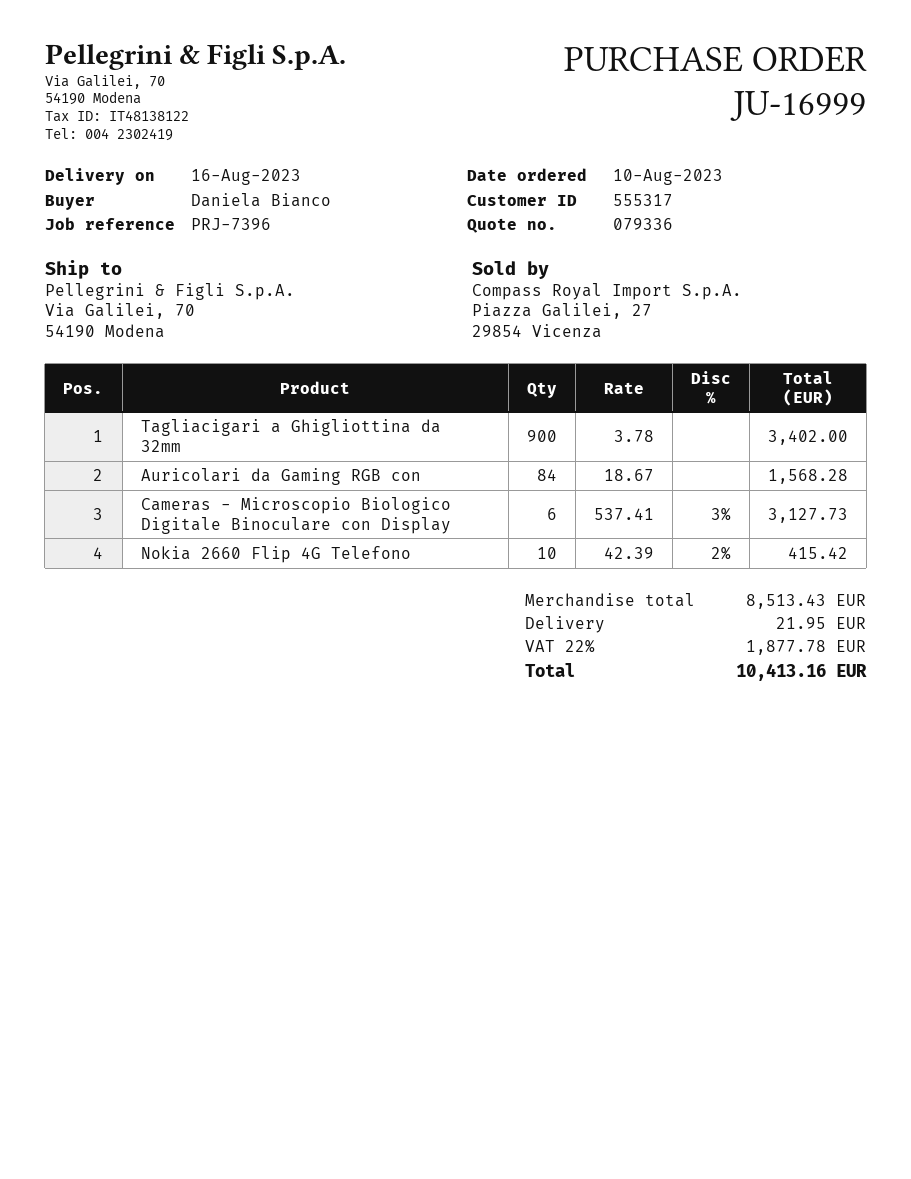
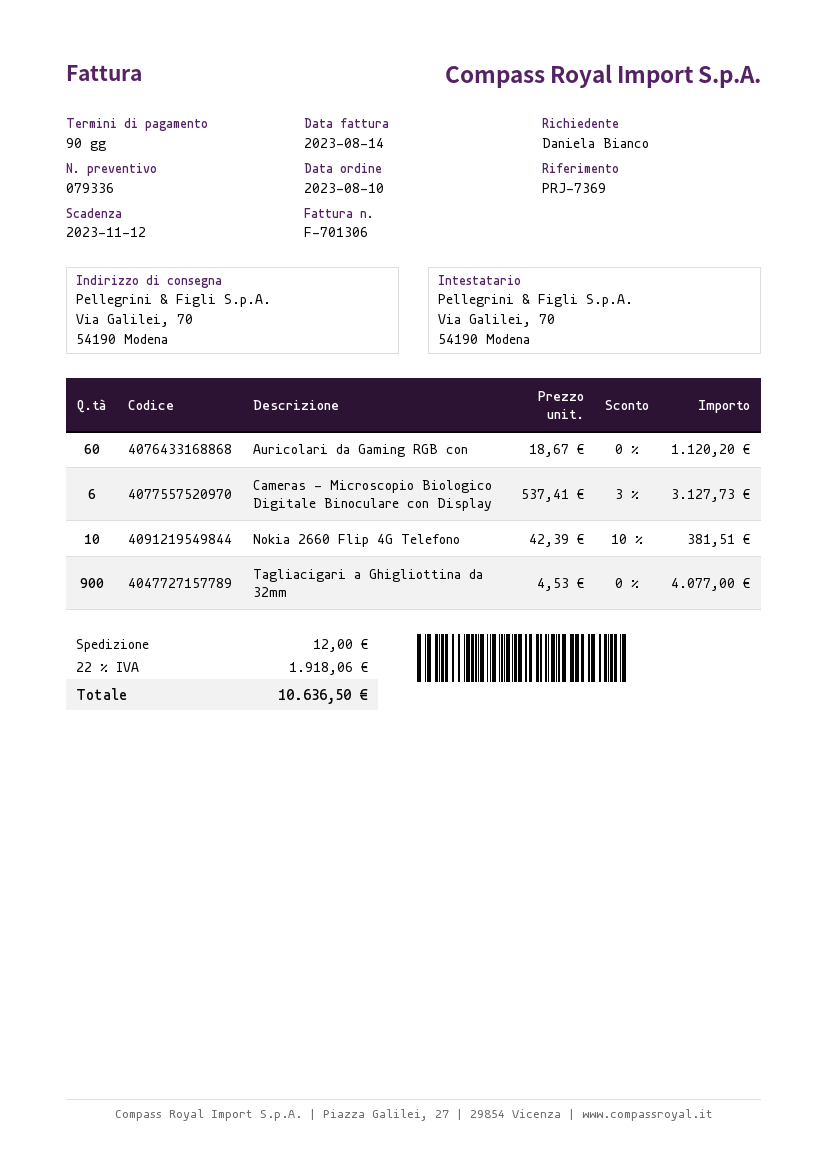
reference: PRJ-7396 -> PRJ-7369
Tagliacigari a Ghigliottina da 32mm: 900 x 3.78 = 3402.00 -> 900 x 4.53 = 4077.00
Auricolari da Gaming RGB con: 84 x 18.67 = 1568.28 -> 60 x 18.67 = 1120.20
Nokia 2660 Flip 4G Telefono: 10 x 42.39 - 2% = 415.42 -> 10 x 42.39 - 10% = 381.51
shipping: 21.95 -> 12.00
tax: 22% = 1877.78 -> 22% = 1918.06
total: 10413.16 -> 10636.50

